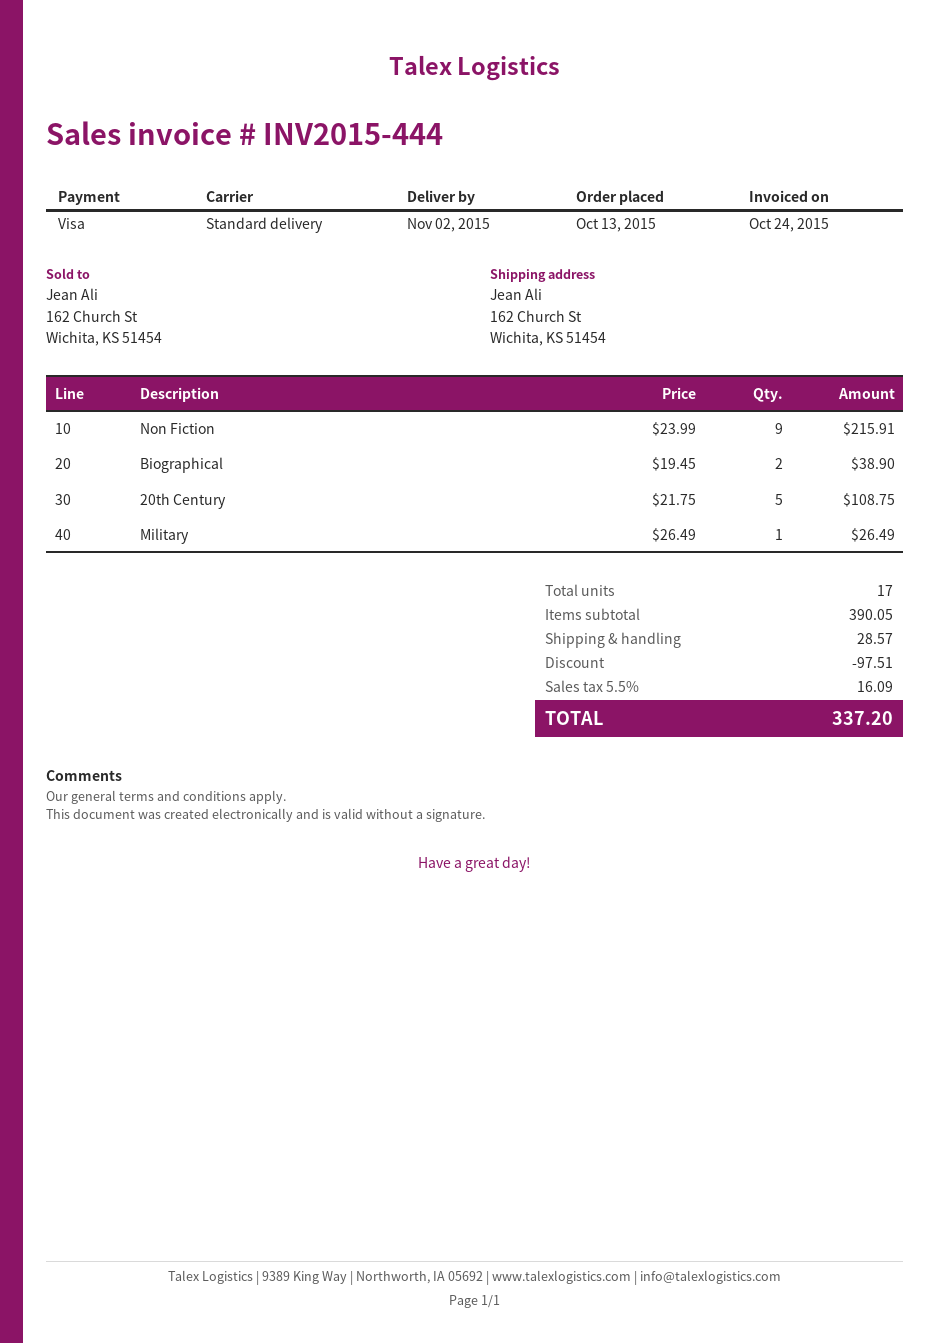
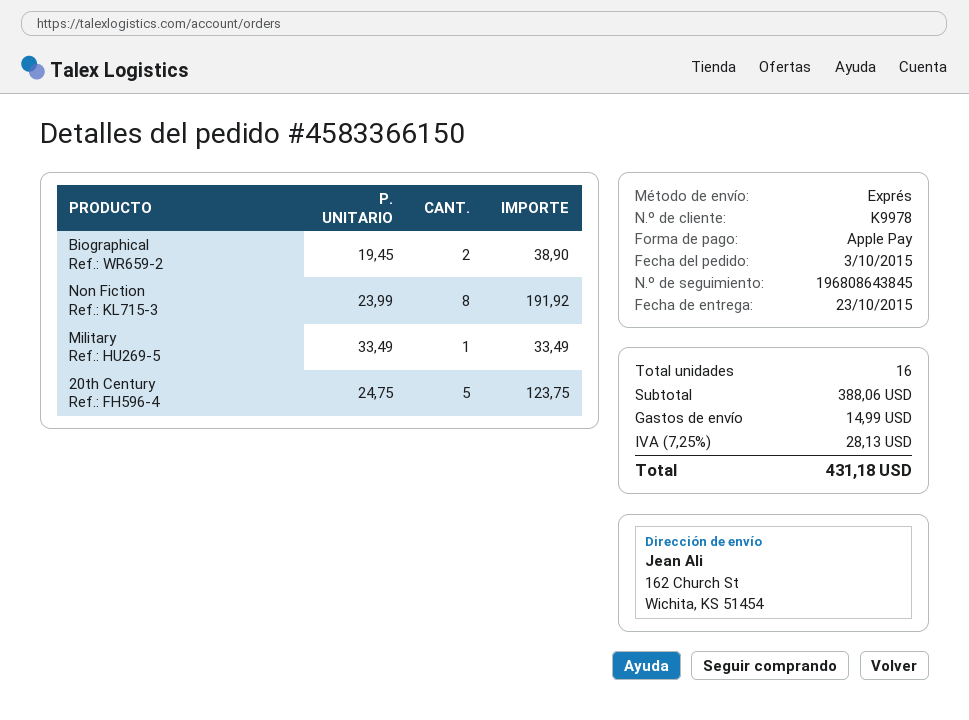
order date: 2015-10-13 -> 2015-10-03
delivery date: 2015-11-02 -> 2015-10-23
payment method: Visa -> Apple Pay
shipping method: standard -> express
Non Fiction: 9 x 23.99 = 215.91 -> 8 x 23.99 = 191.92
20th Century: 5 x 21.75 = 108.75 -> 5 x 24.75 = 123.75
Military: 1 x 26.49 = 26.49 -> 1 x 33.49 = 33.49
total quantity: 17 -> 16
subtotal: 390.05 -> 388.06
discount: 97.51 -> none
shipping: 28.57 -> 14.99
tax: 5.5% = 16.09 -> 7.25% = 28.13
total: 337.20 -> 431.18

